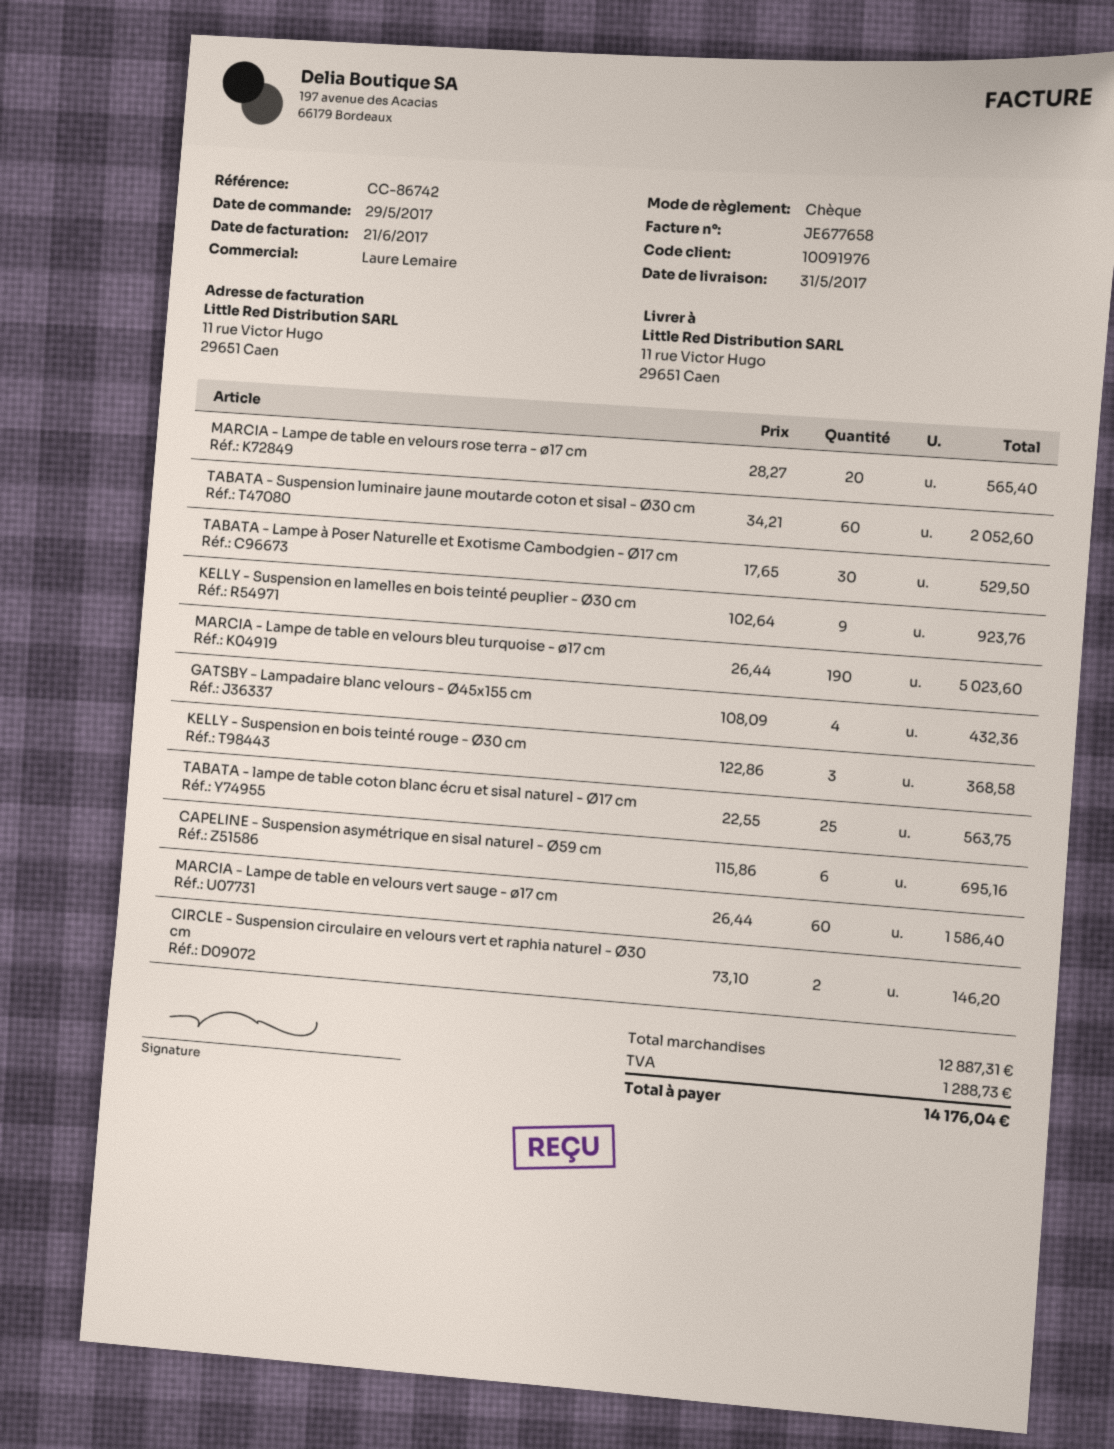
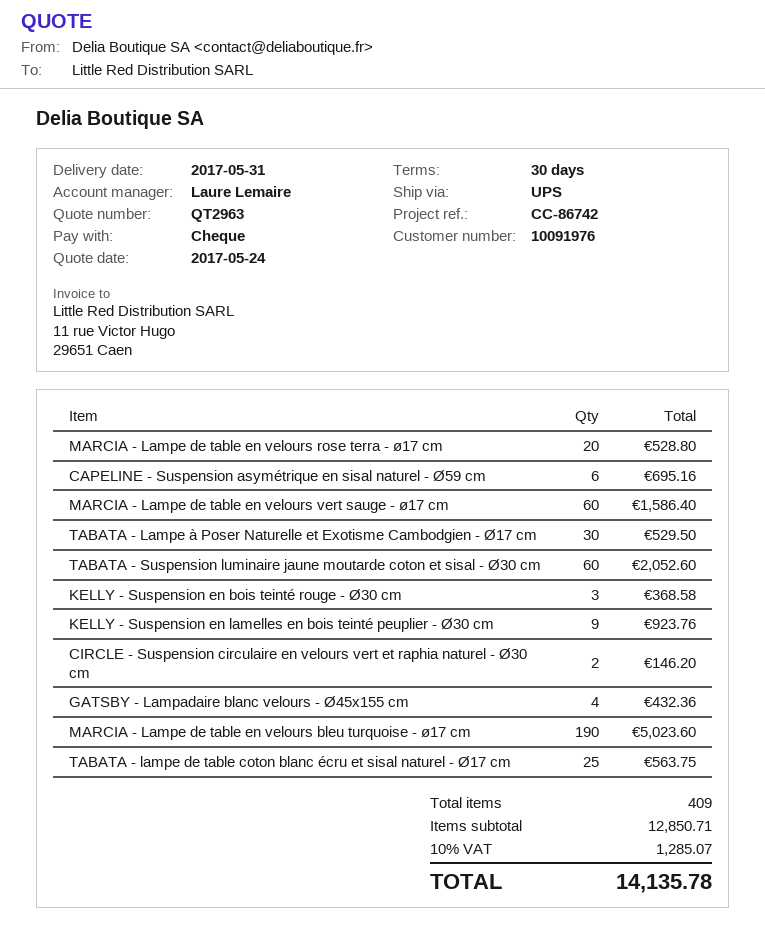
MARCIA - Lampe de table en velours rose terra - ø17 cm: 20 for 565.40 -> 20 for 528.80
subtotal: 12887.31 -> 12850.71
tax: 1288.73 -> 1285.07
total: 14176.04 -> 14135.78

